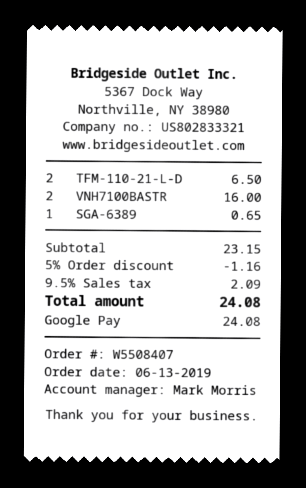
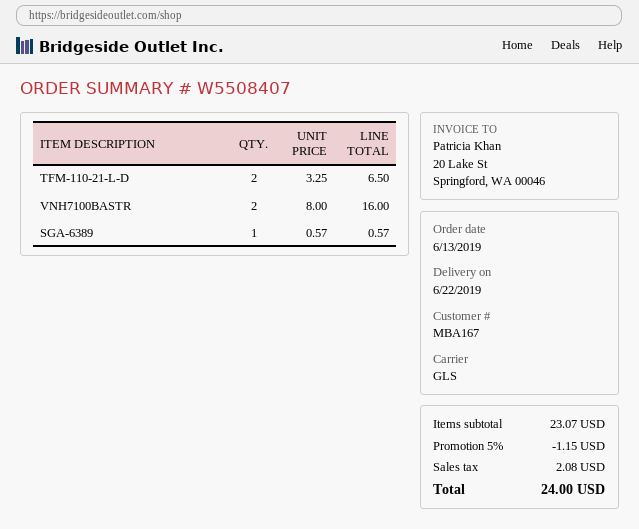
SGA-6389: 1 for 0.65 -> 1 for 0.57
subtotal: 23.15 -> 23.07
discount: 5% = 1.16 -> 5% = 1.15
tax: 2.09 -> 2.08
total: 24.08 -> 24.00

